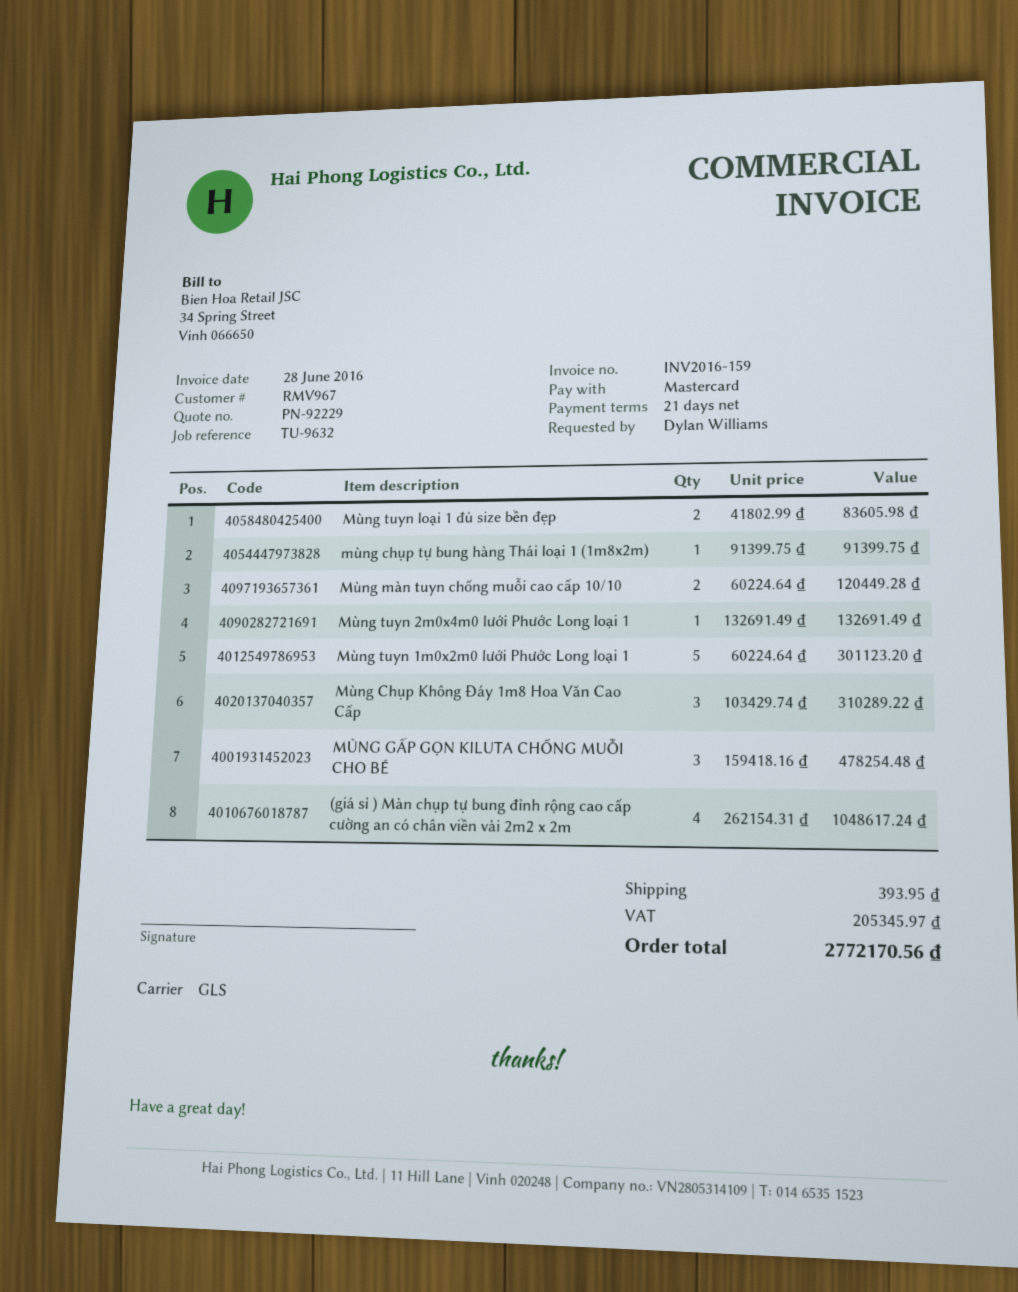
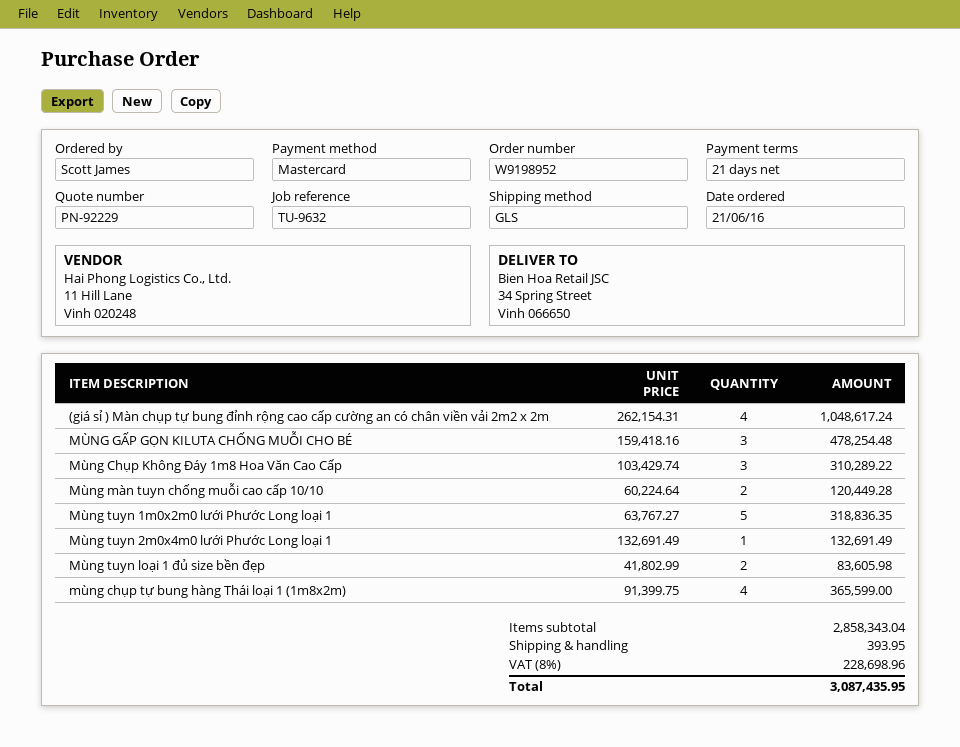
ordered by: Dylan Williams -> Scott James
mùng chụp tự bung hàng Thái loại 1 (1m8x2m): 1 x 91399.75 = 91399.75 -> 4 x 91399.75 = 365599.00
Mùng tuyn 1m0x2m0 lưới Phước Long loại 1: 5 x 60224.64 = 301123.20 -> 5 x 63767.27 = 318836.35
tax: 205345.97 -> 228698.96
total: 2772170.56 -> 3087435.95

